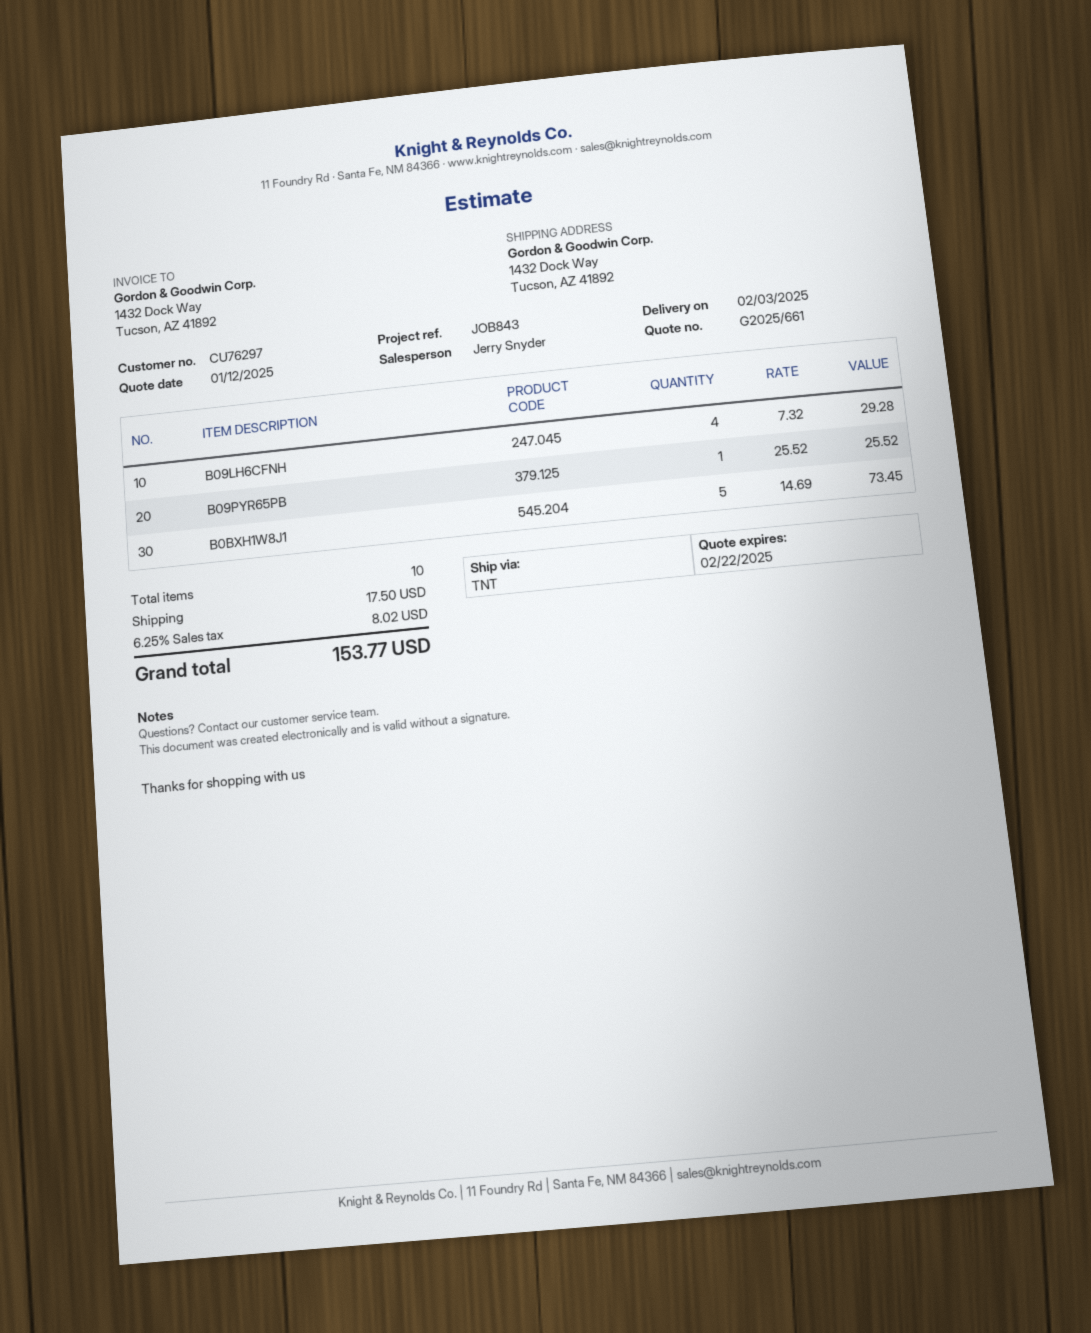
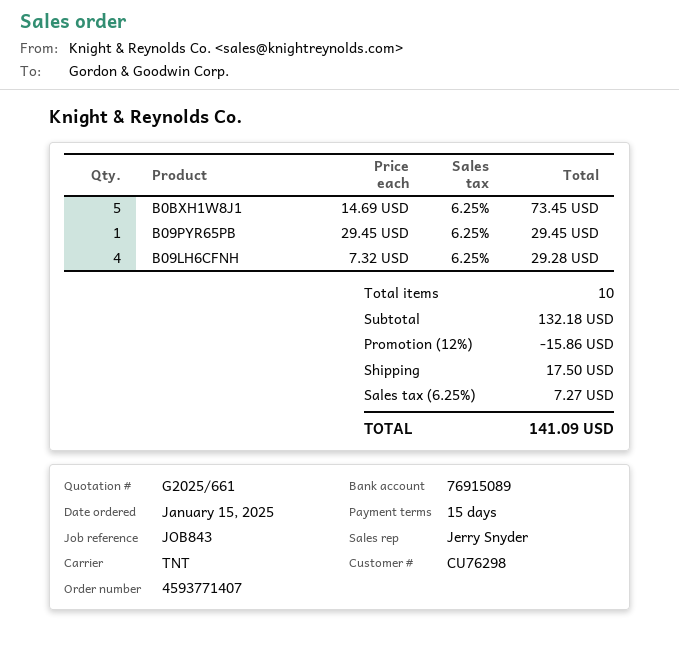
customer number: CU76297 -> CU76298
B09PYR65PB: 1 x 25.52 = 25.52 -> 1 x 29.45 = 29.45
discount: none -> 12% = 15.86
tax: 6.25% = 8.02 -> 6.25% = 7.27
total: 153.77 -> 141.09

